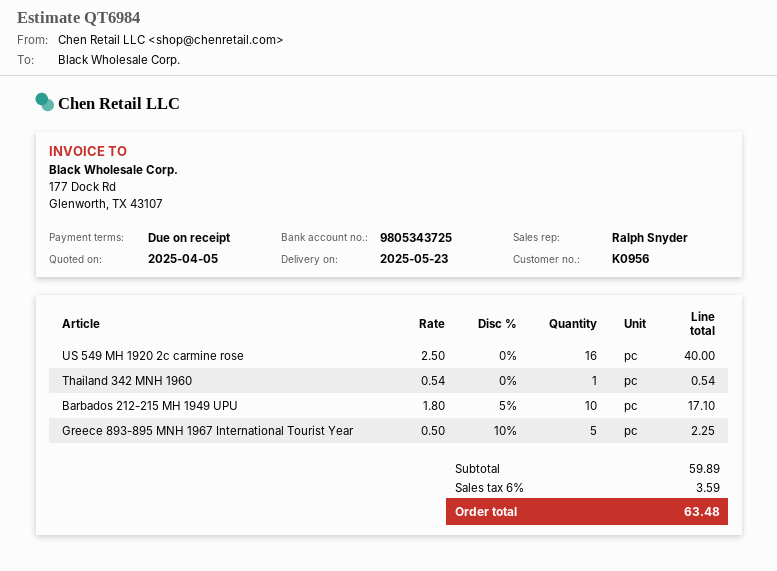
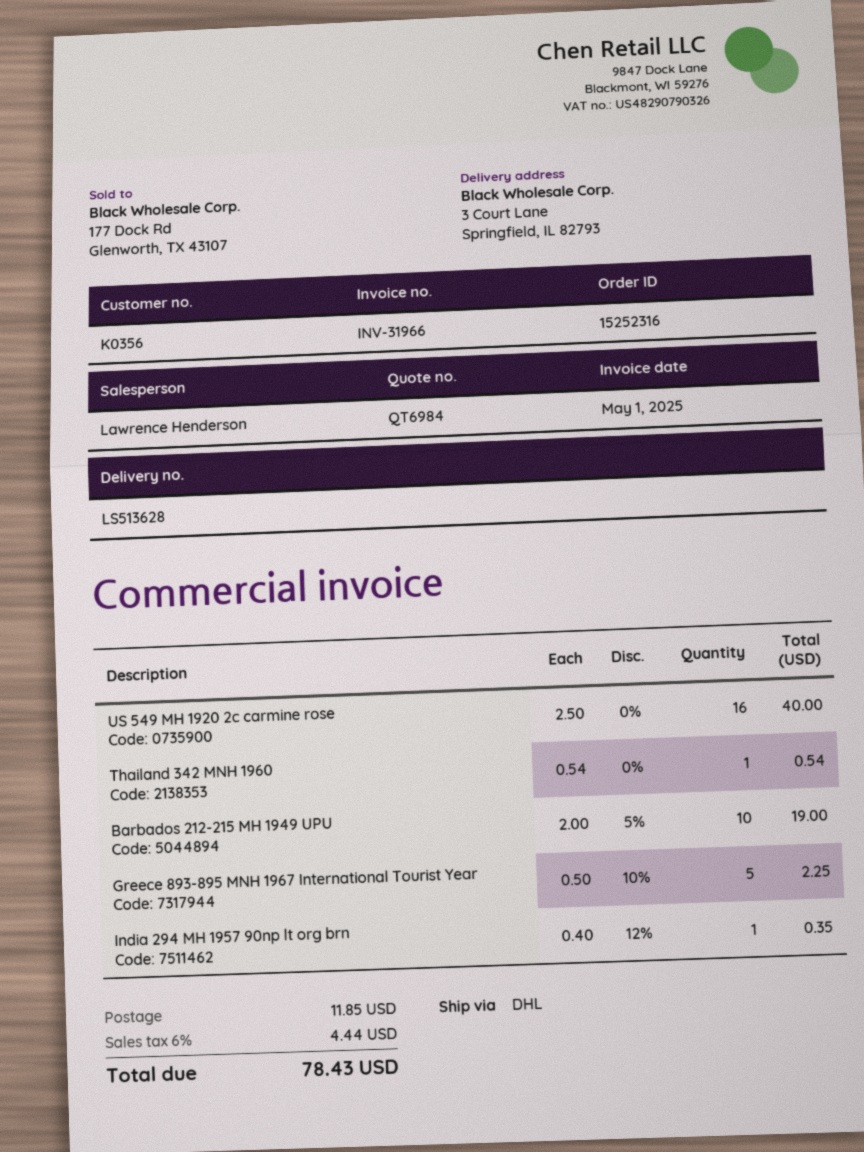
customer number: K0956 -> K0356
sales rep: Ralph Snyder -> Lawrence Henderson
Barbados 212-215 MH 1949 UPU: 10 x 1.80 - 5% = 17.10 -> 10 x 2.00 - 5% = 19.00
India 294 MH 1957 90np lt org brn: none -> 1 x 0.40 - 12% = 0.35
shipping: none -> 11.85
tax: 6% = 3.59 -> 6% = 4.44
total: 63.48 -> 78.43

